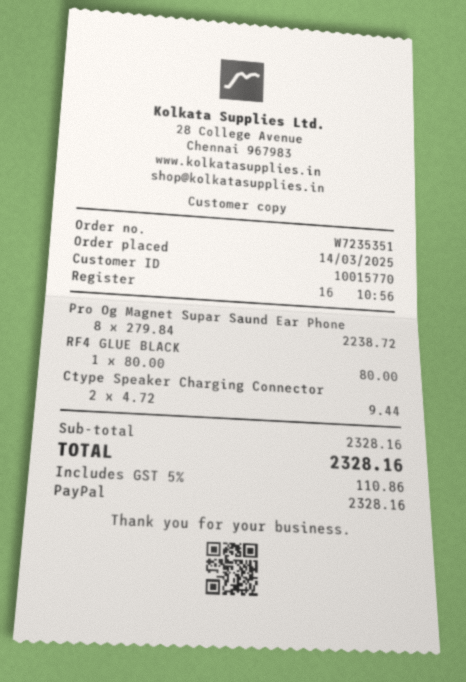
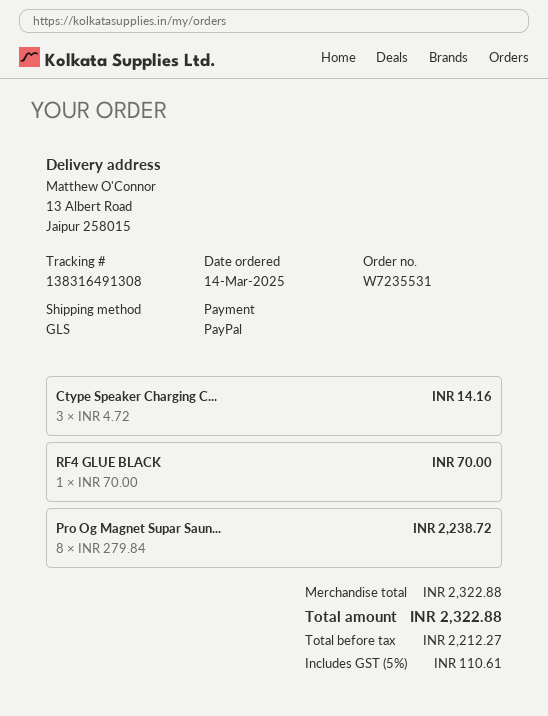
order number: W7235351 -> W7235531
RF4 GLUE BLACK: 1 x 80.00 = 80.00 -> 1 x 70.00 = 70.00
Ctype Speaker Charging Connector: 2 x 4.72 = 9.44 -> 3 x 4.72 = 14.16
subtotal: 2328.16 -> 2322.88
tax: 5% = 110.86 -> 5% = 110.61
total: 2328.16 -> 2322.88

